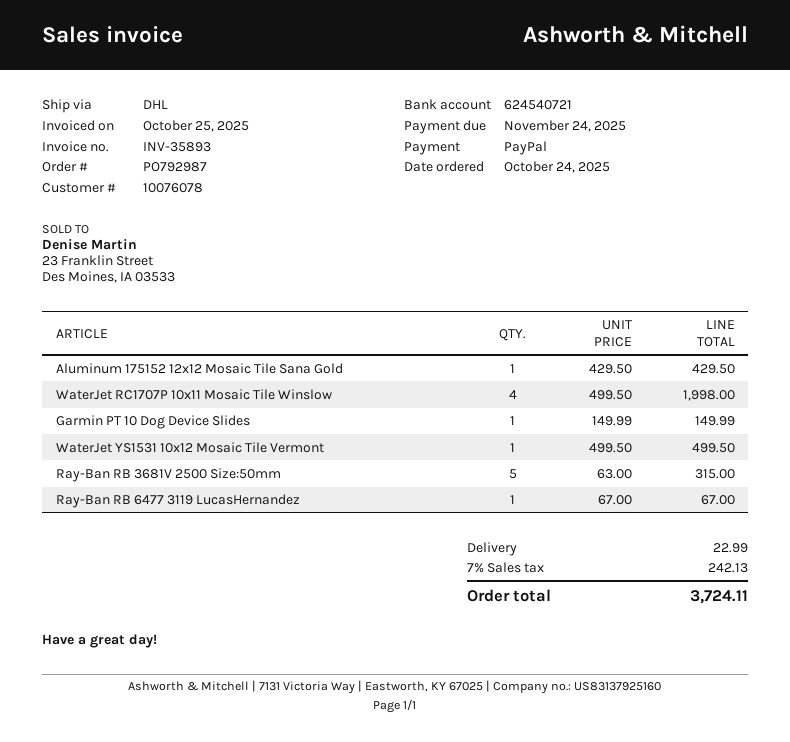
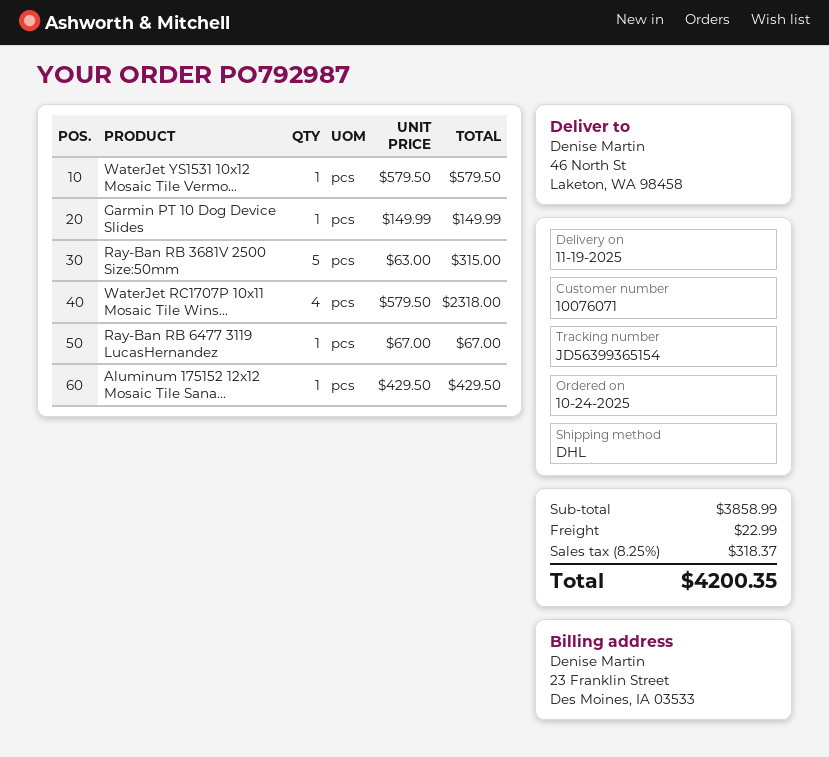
customer number: 10076078 -> 10076071
WaterJet RC1707P 10x11 Mosaic Tile Winslow: 4 x 499.50 = 1998.00 -> 4 x 579.50 = 2318.00
WaterJet YS1531 10x12 Mosaic Tile Vermont: 1 x 499.50 = 499.50 -> 1 x 579.50 = 579.50
tax: 7% = 242.13 -> 8.25% = 318.37
total: 3724.11 -> 4200.35

